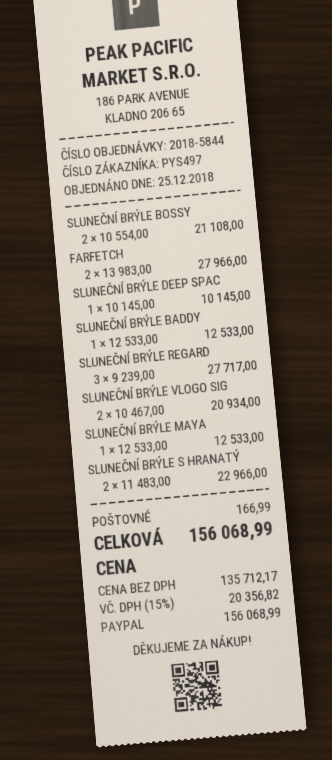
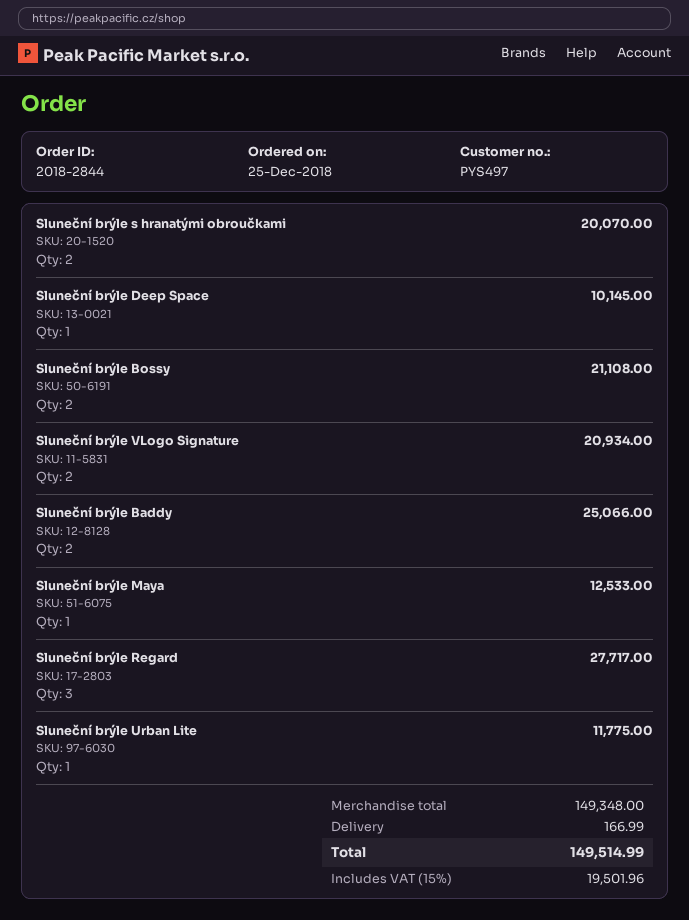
order number: 2018-5844 -> 2018-2844
FARFETCH: 2 for 27966.00 -> none
SLUNEČNÍ BRÝLE BADDY: 1 for 12533.00 -> 2 for 25066.00
SLUNEČNÍ BRÝLE S HRANATÝ: 2 for 22966.00 -> 2 for 20070.00
Sluneční brýle Urban Lite: none -> 1 for 11775.00
tax: 15% = 20356.82 -> 15% = 19501.96
total: 156068.99 -> 149514.99

